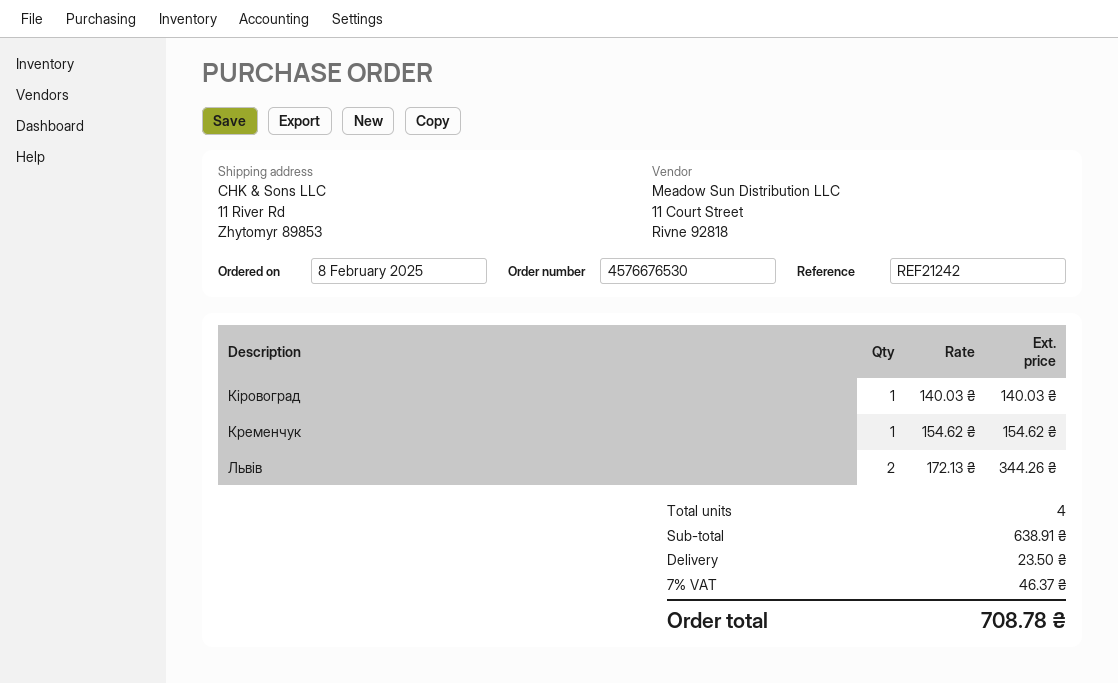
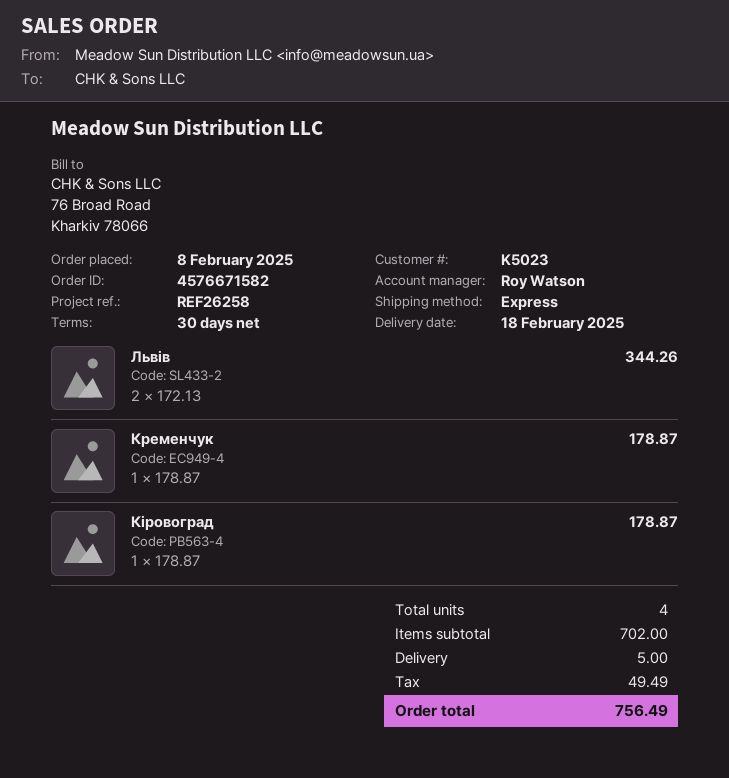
order number: 4576676530 -> 4576671582
reference: REF21242 -> REF26258
Кіровоград: 1 x 140.03 = 140.03 -> 1 x 178.87 = 178.87
Кременчук: 1 x 154.62 = 154.62 -> 1 x 178.87 = 178.87
subtotal: 638.91 -> 702.00
shipping: 23.50 -> 5.00
tax: 46.37 -> 49.49
total: 708.78 -> 756.49

